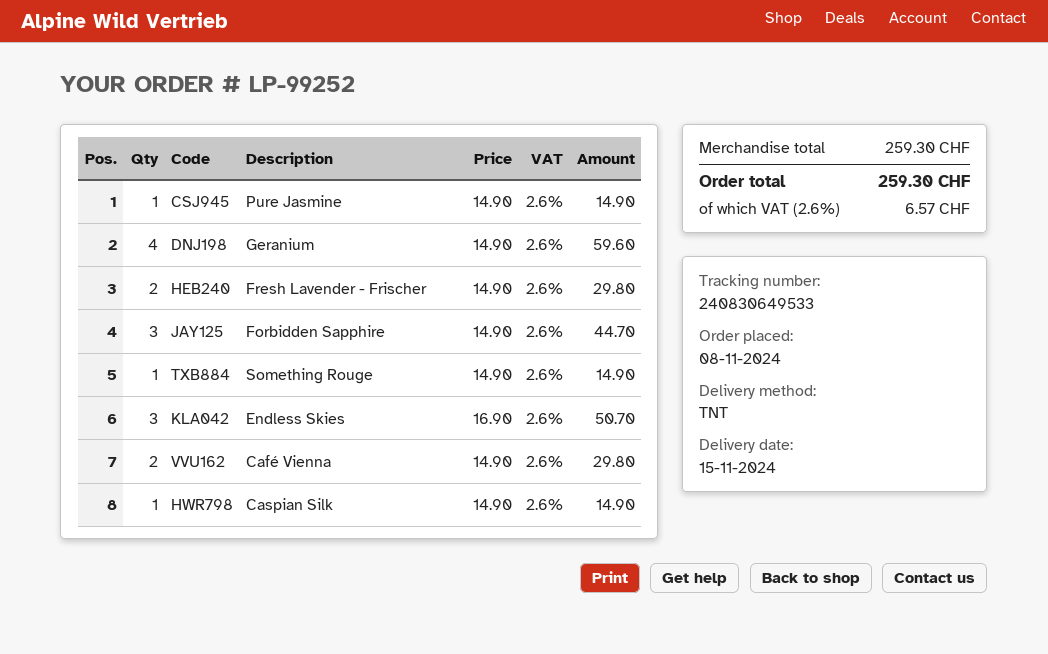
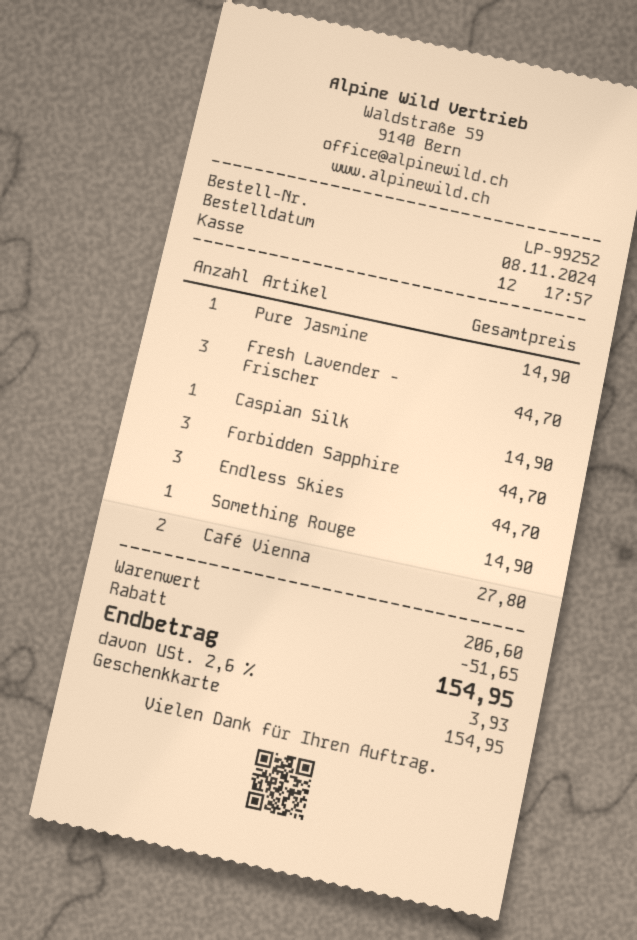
Geranium: 4 for 59.60 -> none
Fresh Lavender - Frischer: 2 for 29.80 -> 3 for 44.70
Endless Skies: 3 for 50.70 -> 3 for 44.70
Café Vienna: 2 for 29.80 -> 2 for 27.80
subtotal: 259.30 -> 206.60
discount: none -> 51.65
tax: 2.6% = 6.57 -> 2.6% = 3.93
total: 259.30 -> 154.95

